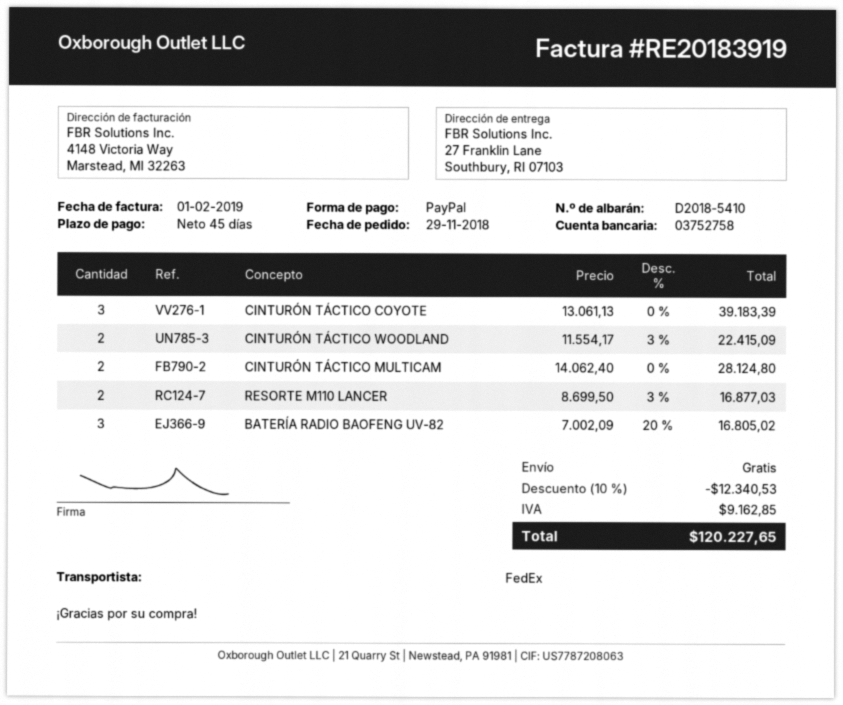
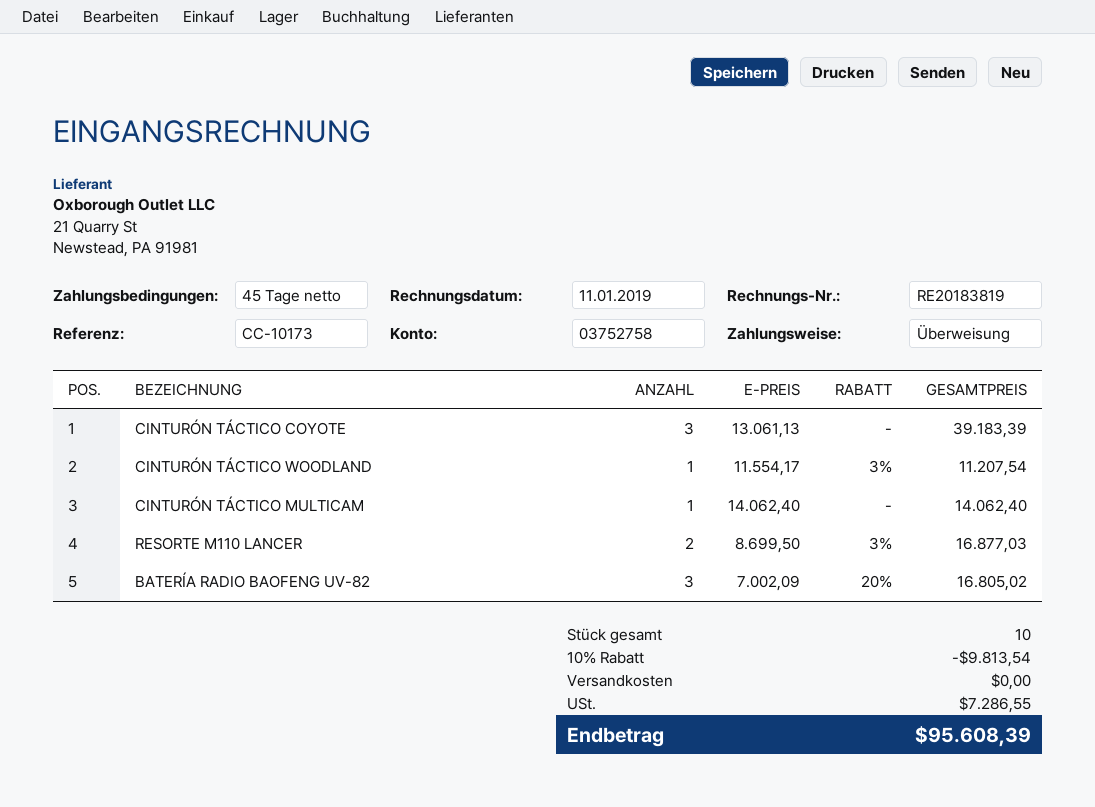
invoice number: RE20183919 -> RE20183819
invoice date: 2019-02-01 -> 2019-01-11
payment method: PayPal -> bank transfer
CINTURÓN TÁCTICO WOODLAND: 2 x 11554.17 - 3% = 22415.09 -> 1 x 11554.17 - 3% = 11207.54
CINTURÓN TÁCTICO MULTICAM: 2 x 14062.40 = 28124.80 -> 1 x 14062.40 = 14062.40
discount: 10% = 12340.53 -> 10% = 9813.54
tax: 9162.85 -> 7286.55
total: 120227.65 -> 95608.39

